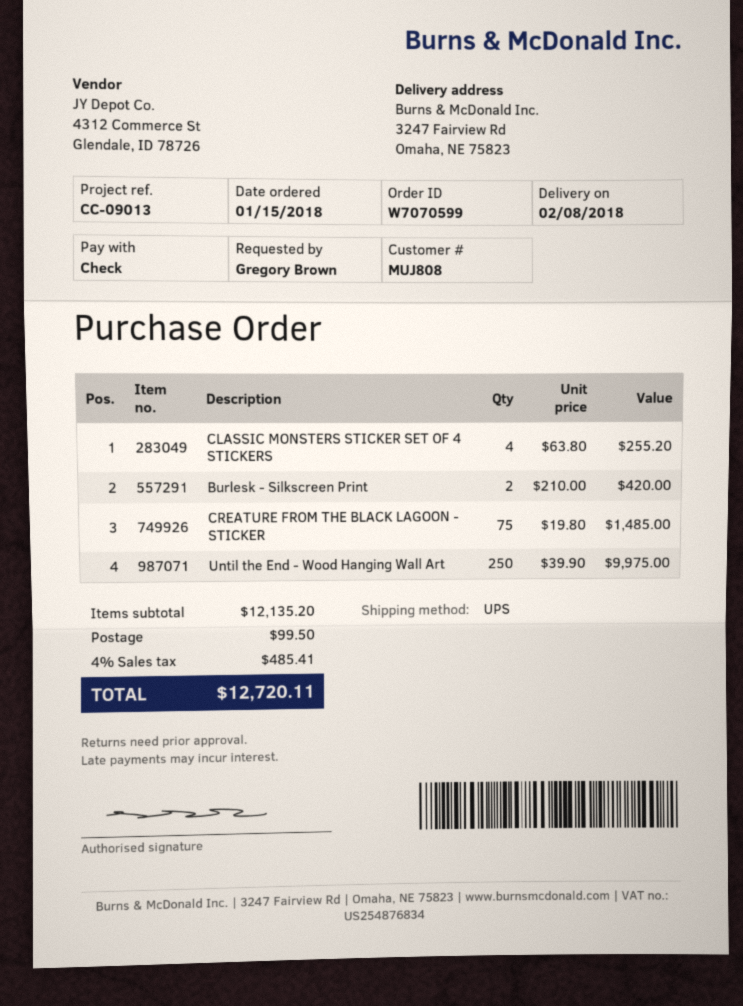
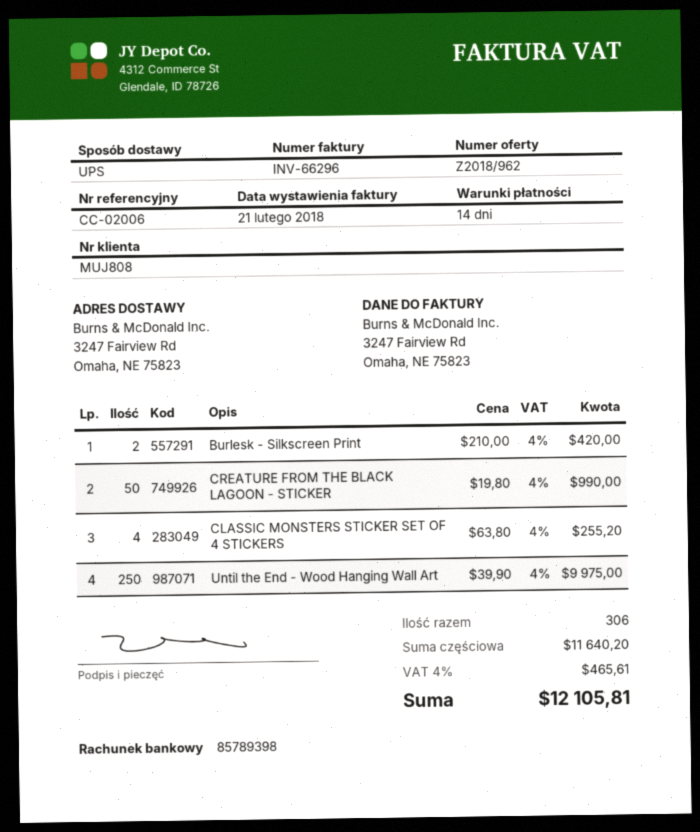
reference: CC-09013 -> CC-02006
CREATURE FROM THE BLACK LAGOON - STICKER: 75 x 19.80 = 1485.00 -> 50 x 19.80 = 990.00
subtotal: 12135.20 -> 11640.20
shipping: 99.50 -> none
tax: 4% = 485.41 -> 4% = 465.61
total: 12720.11 -> 12105.81

